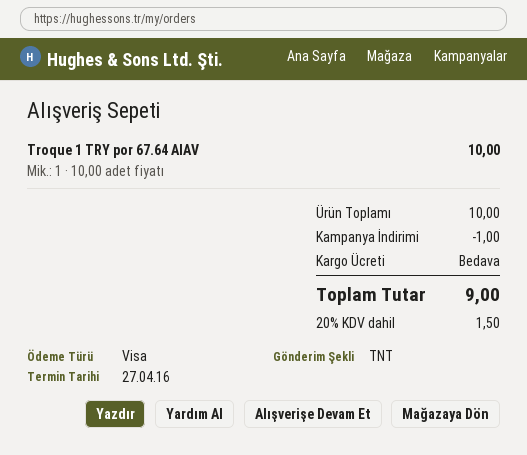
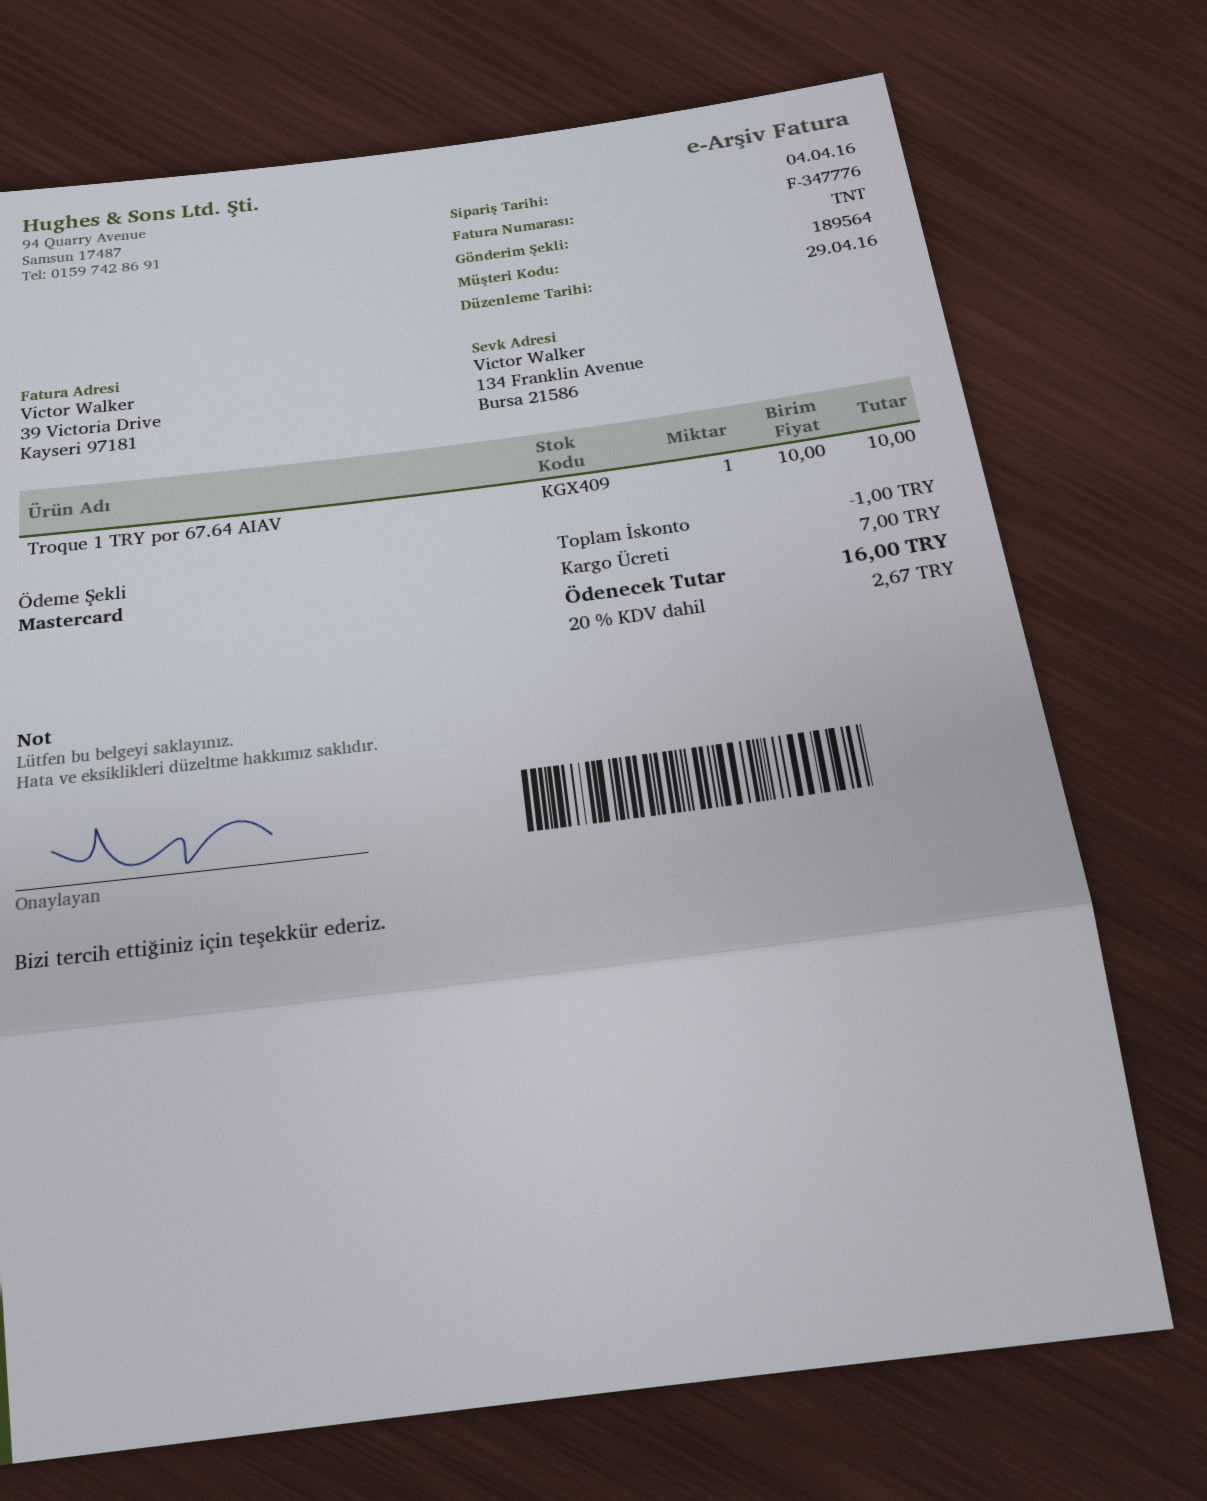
payment method: Visa -> Mastercard
shipping: 0.00 -> 7.00
tax: 20% = 1.50 -> 20% = 2.67
total: 9.00 -> 16.00

